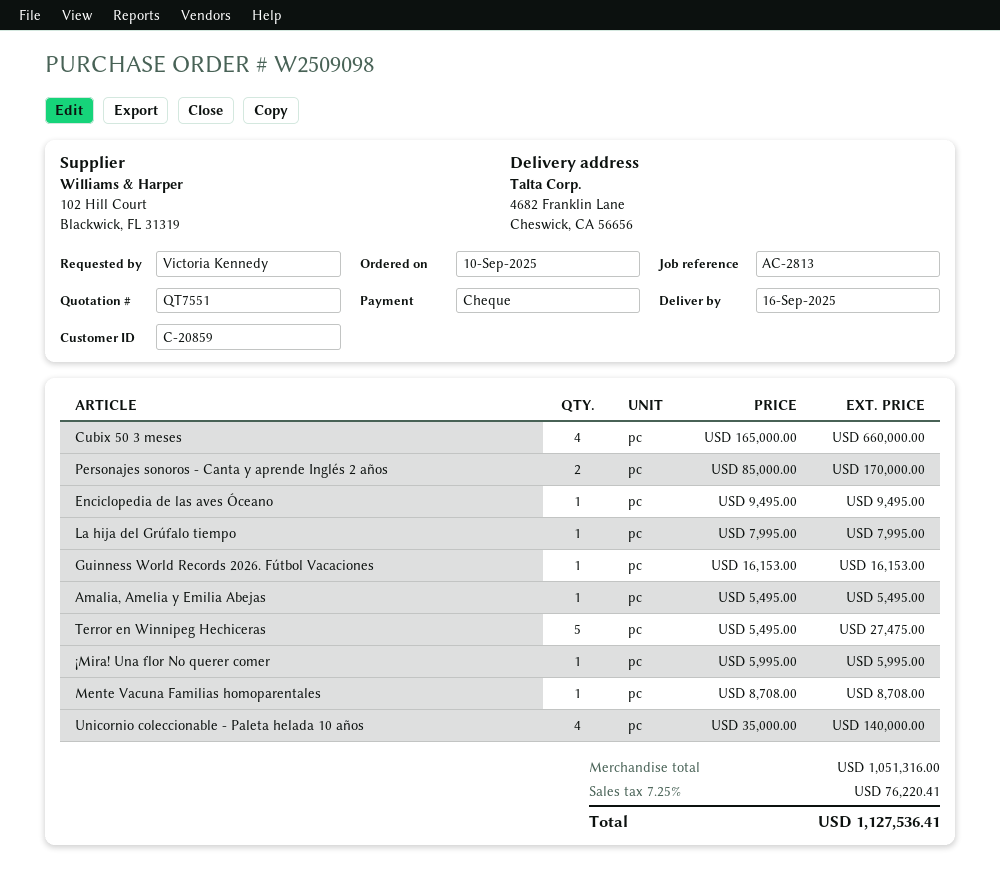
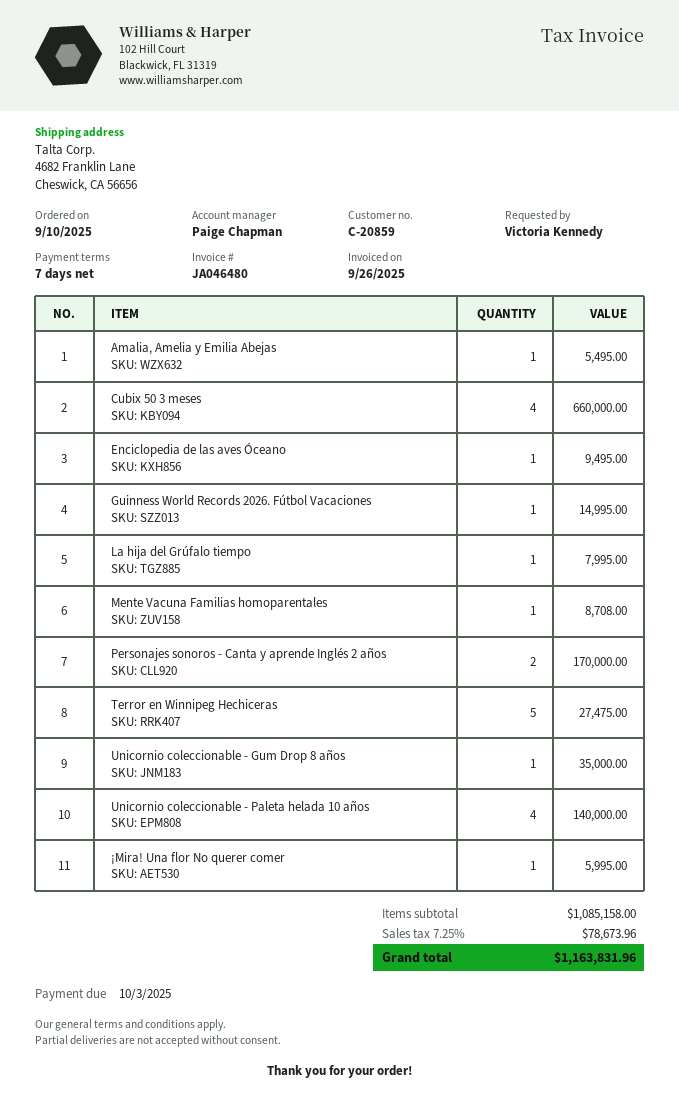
Guinness World Records 2026. Fútbol Vacaciones: 1 for 16153.00 -> 1 for 14995.00
Unicornio coleccionable - Gum Drop 8 años: none -> 1 for 35000.00
subtotal: 1051316.00 -> 1085158.00
tax: 7.25% = 76220.41 -> 7.25% = 78673.96
total: 1127536.41 -> 1163831.96

